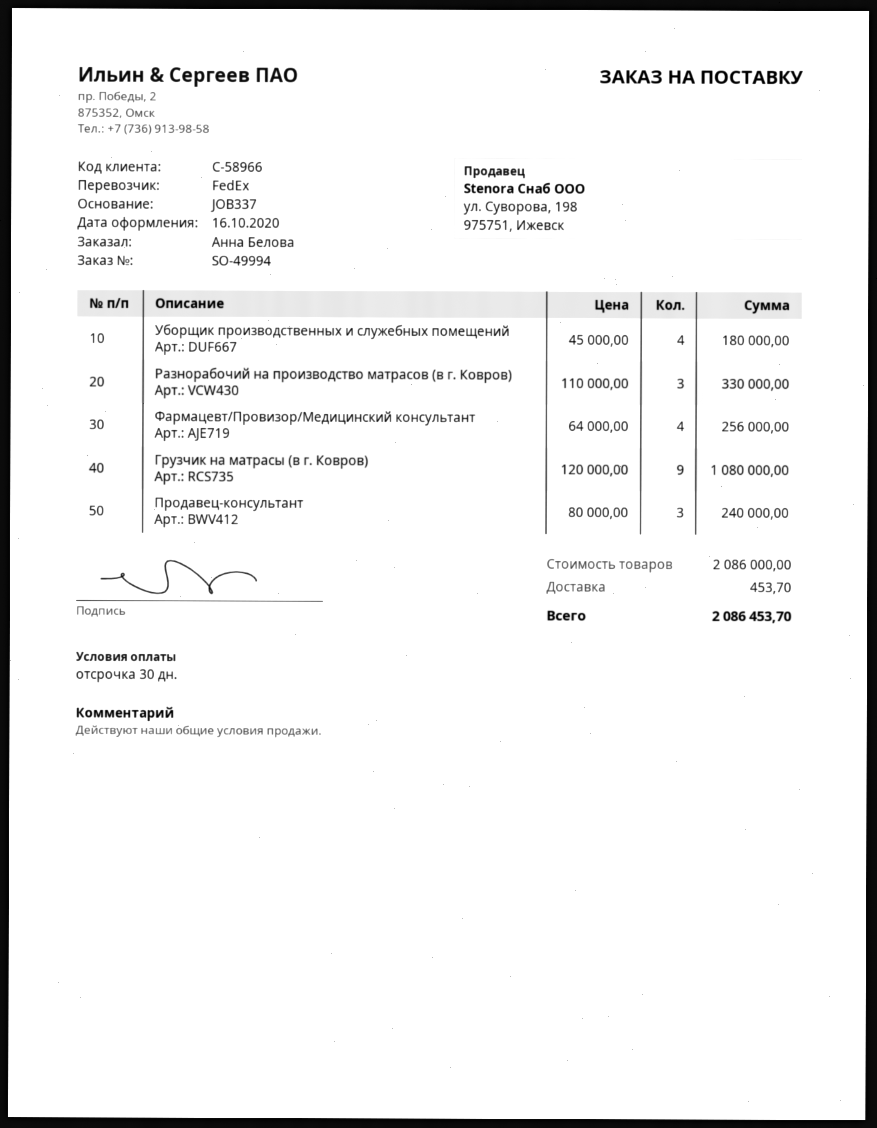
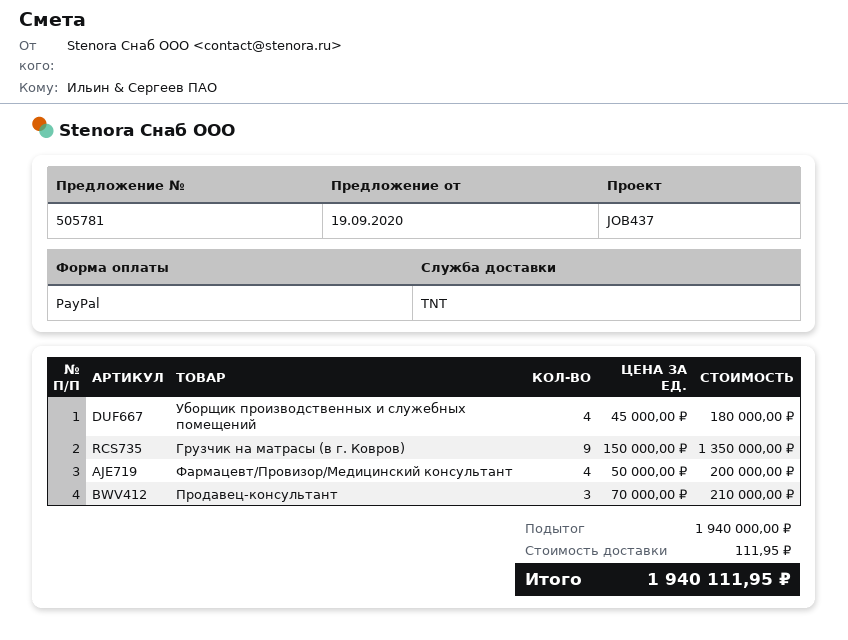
reference: JOB337 -> JOB437
shipping method: FedEx -> TNT
Разнорабочий на производство матрасов (в г. Ковров): 3 x 110000.00 = 330000.00 -> none
Фармацевт/Провизор/Медицинский консультант: 4 x 64000.00 = 256000.00 -> 4 x 50000.00 = 200000.00
Грузчик на матрасы (в г. Ковров): 9 x 120000.00 = 1080000.00 -> 9 x 150000.00 = 1350000.00
Продавец-консультант: 3 x 80000.00 = 240000.00 -> 3 x 70000.00 = 210000.00
subtotal: 2086000.00 -> 1940000.00
shipping: 453.70 -> 111.95
total: 2086453.70 -> 1940111.95

